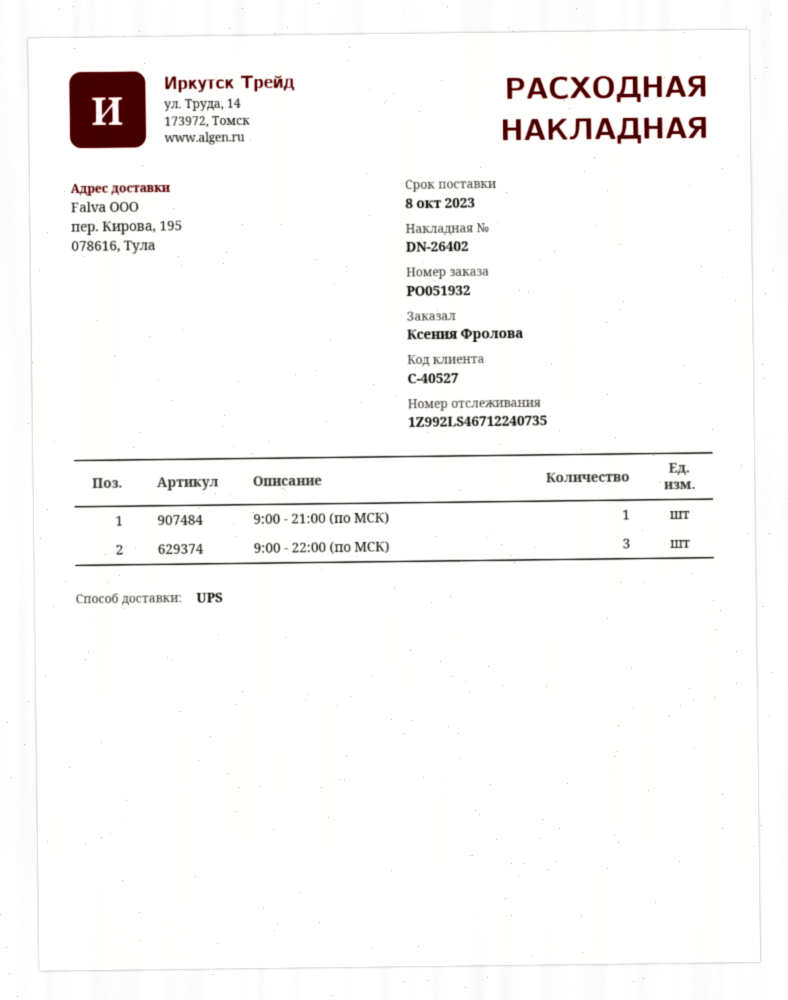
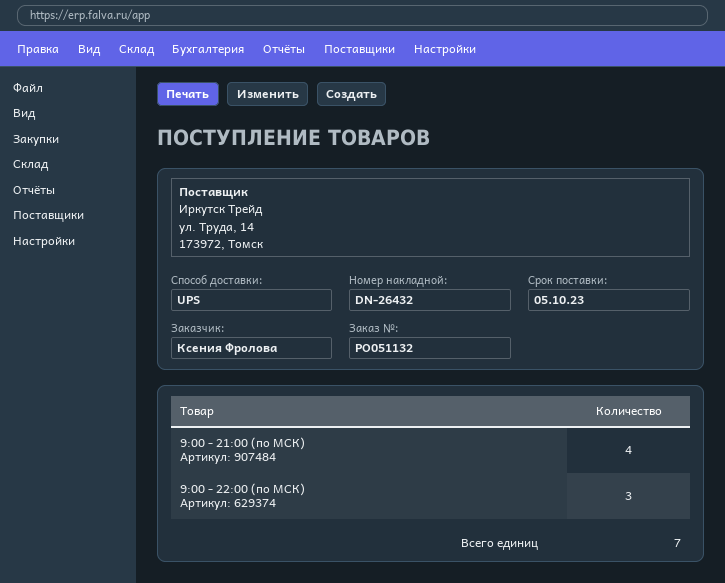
order number: PO051932 -> PO051132
delivery note number: DN-26402 -> DN-26432
delivery date: 2023-10-08 -> 2023-10-05
9:00 - 21:00 (по МСК): 1 -> 4

